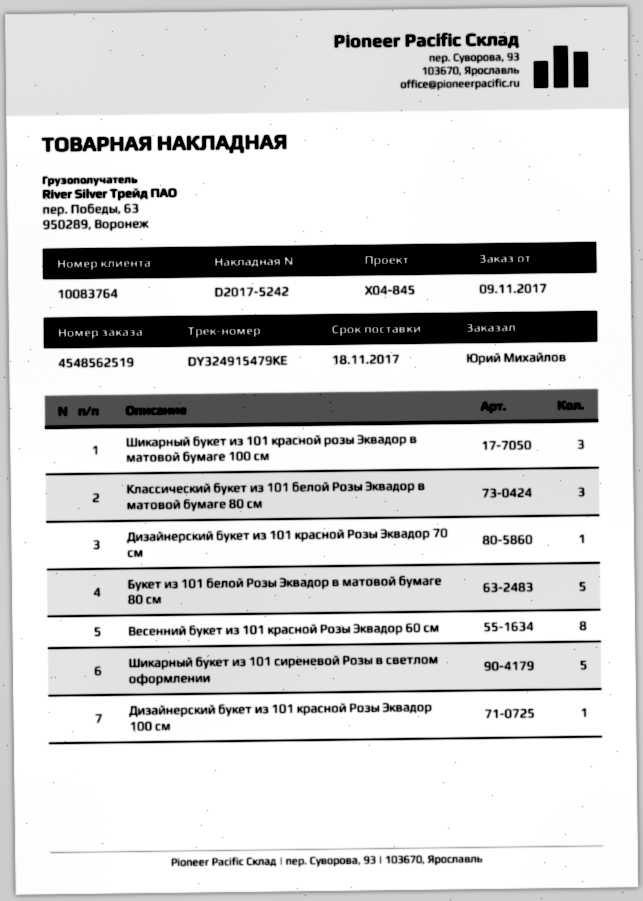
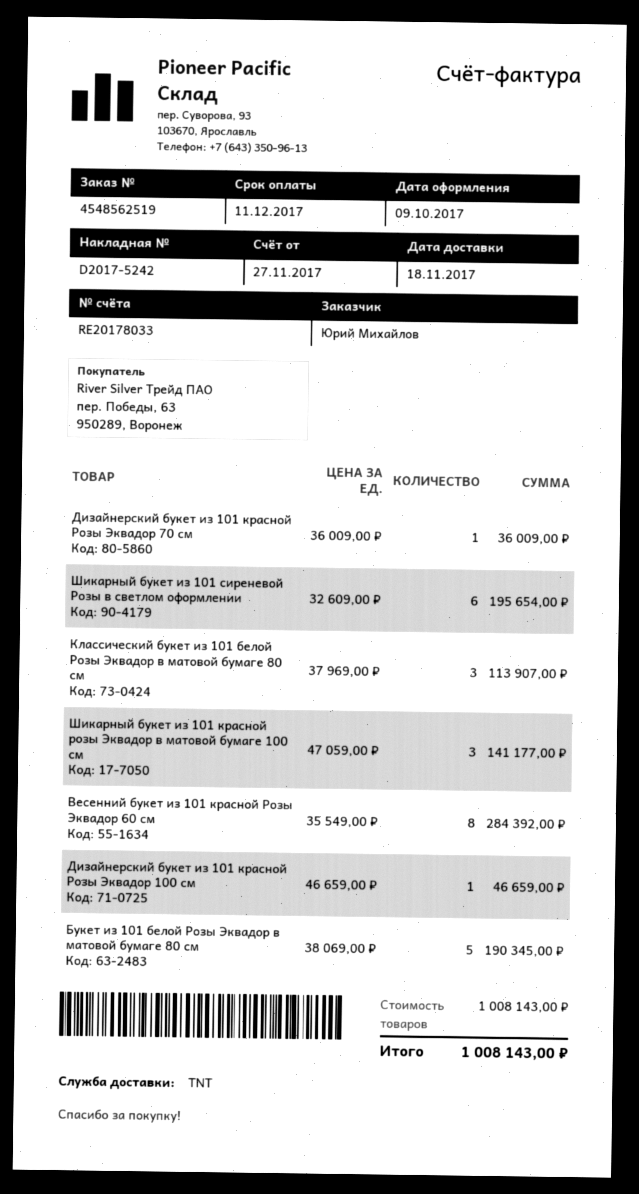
order date: 2017-11-09 -> 2017-10-09
Шикарный букет из 101 сиреневой Розы в светлом оформлении: 5 -> 6

